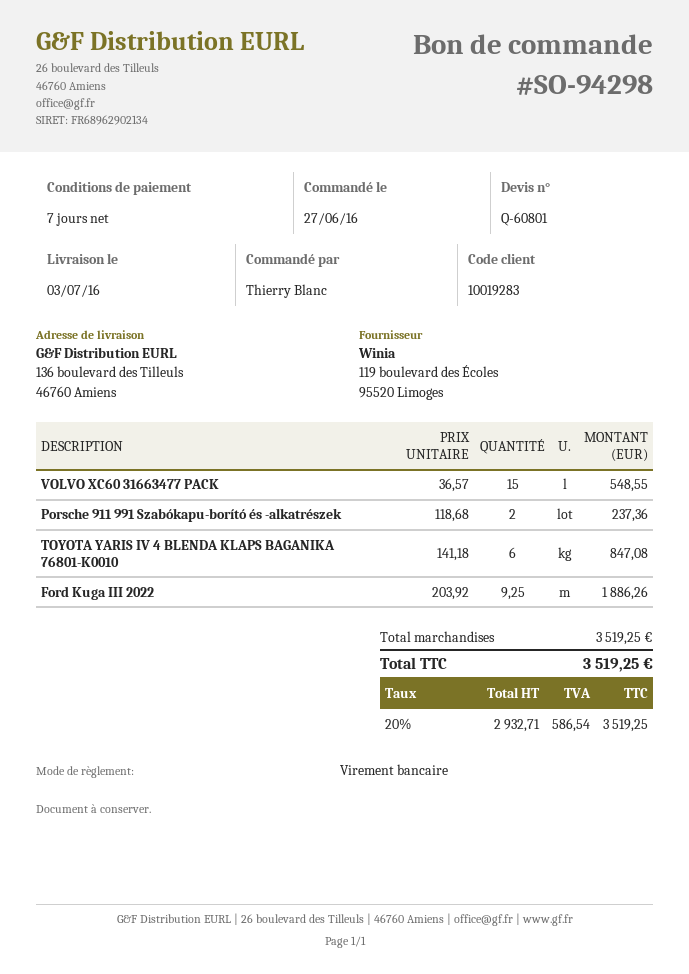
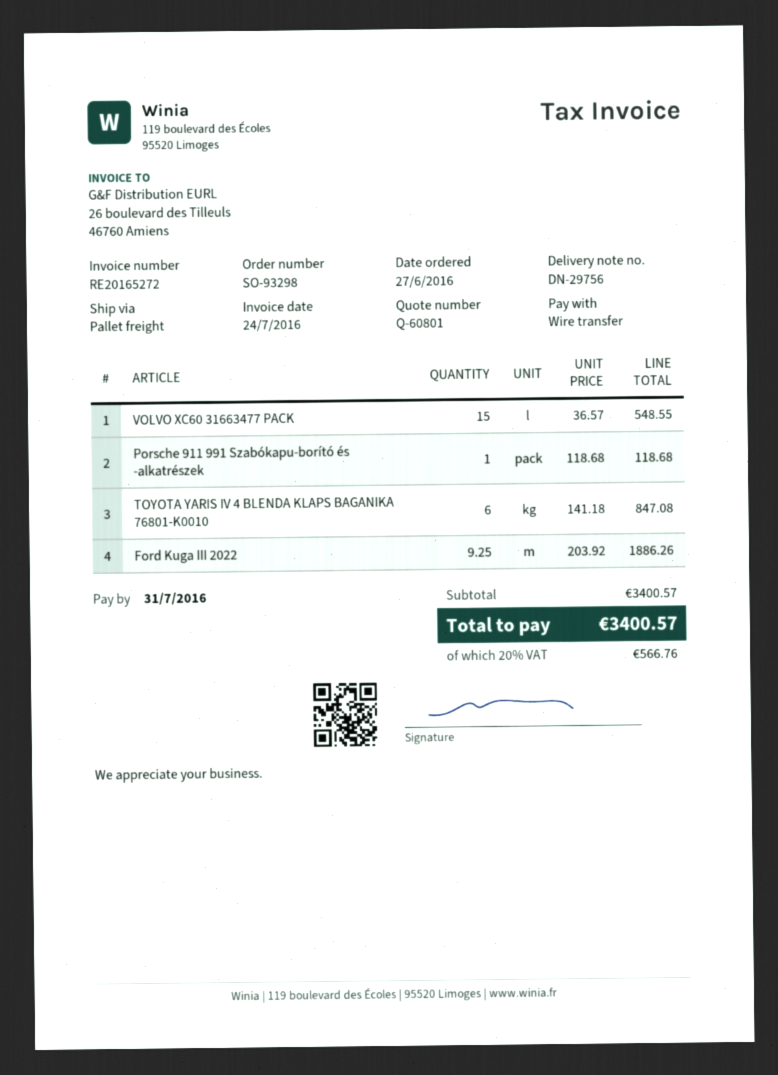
order number: SO-94298 -> SO-93298
Porsche 911 991 Szabókapu-borító és -alkatrészek: 2 x 118.68 = 237.36 -> 1 x 118.68 = 118.68
subtotal: 3519.25 -> 3400.57
tax: 20% = 586.54 -> 20% = 566.76
total: 3519.25 -> 3400.57

